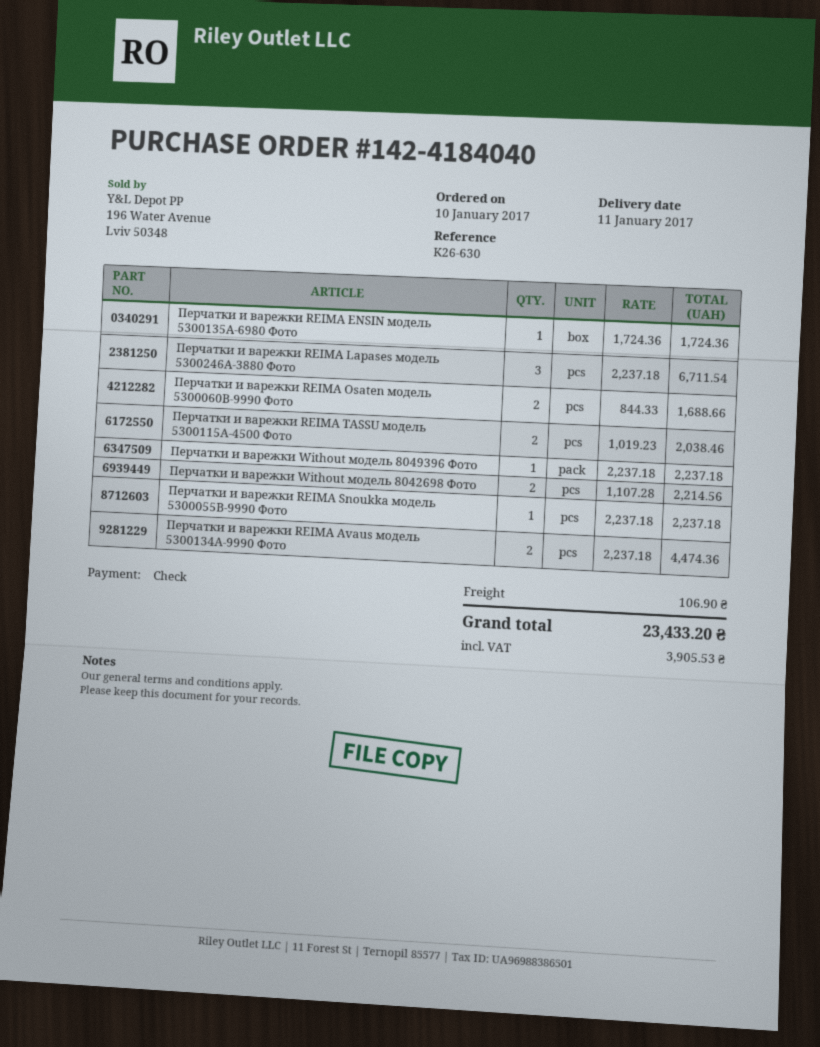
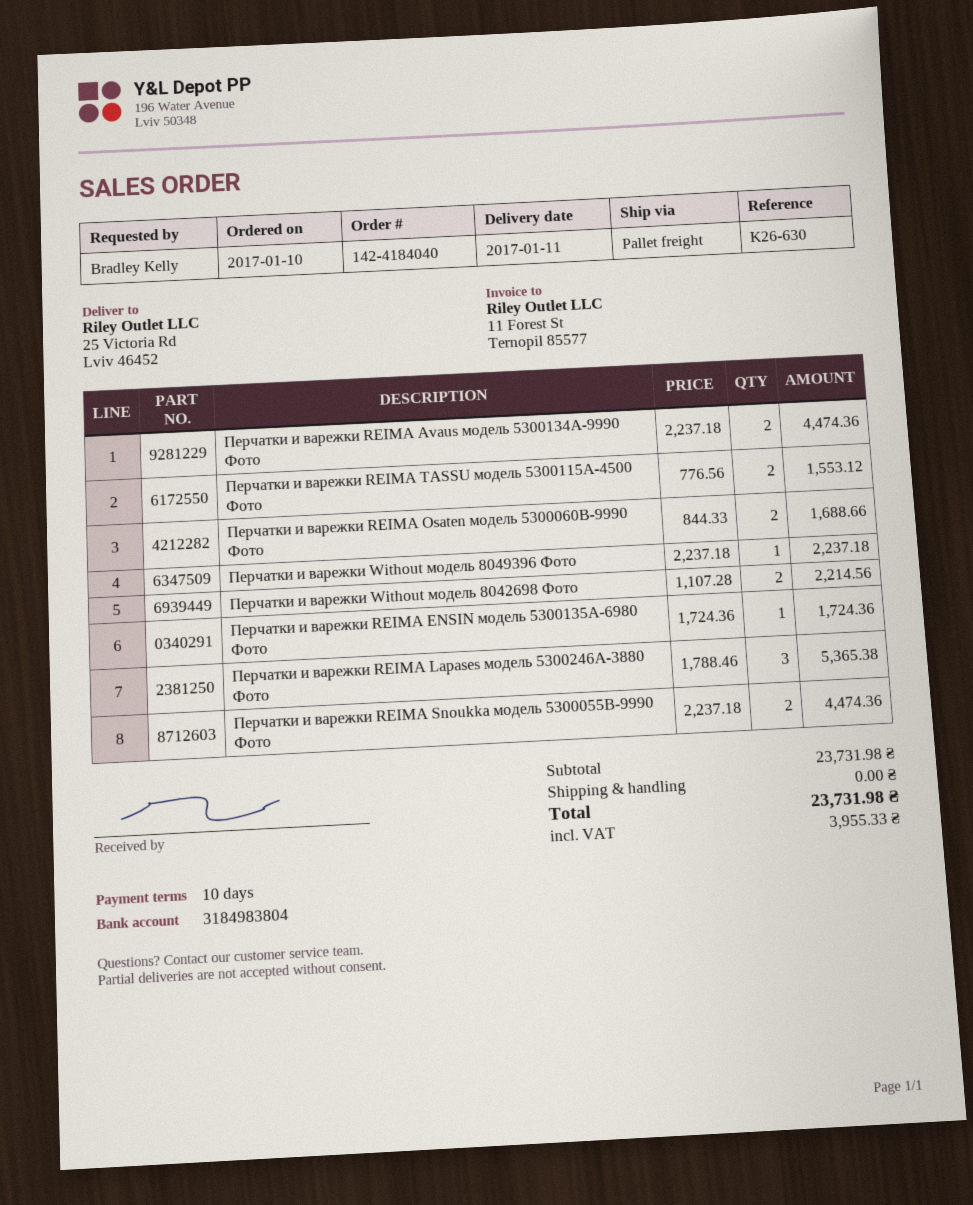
Перчатки и варежки REIMA Lapases модель 5300246A-3880 Фото: 3 x 2237.18 = 6711.54 -> 3 x 1788.46 = 5365.38
Перчатки и варежки REIMA TASSU модель 5300115A-4500 Фото: 2 x 1019.23 = 2038.46 -> 2 x 776.56 = 1553.12
Перчатки и варежки REIMA Snoukka модель 5300055B-9990 Фото: 1 x 2237.18 = 2237.18 -> 2 x 2237.18 = 4474.36
shipping: 106.90 -> 0.00
tax: 3905.53 -> 3955.33
total: 23433.20 -> 23731.98

